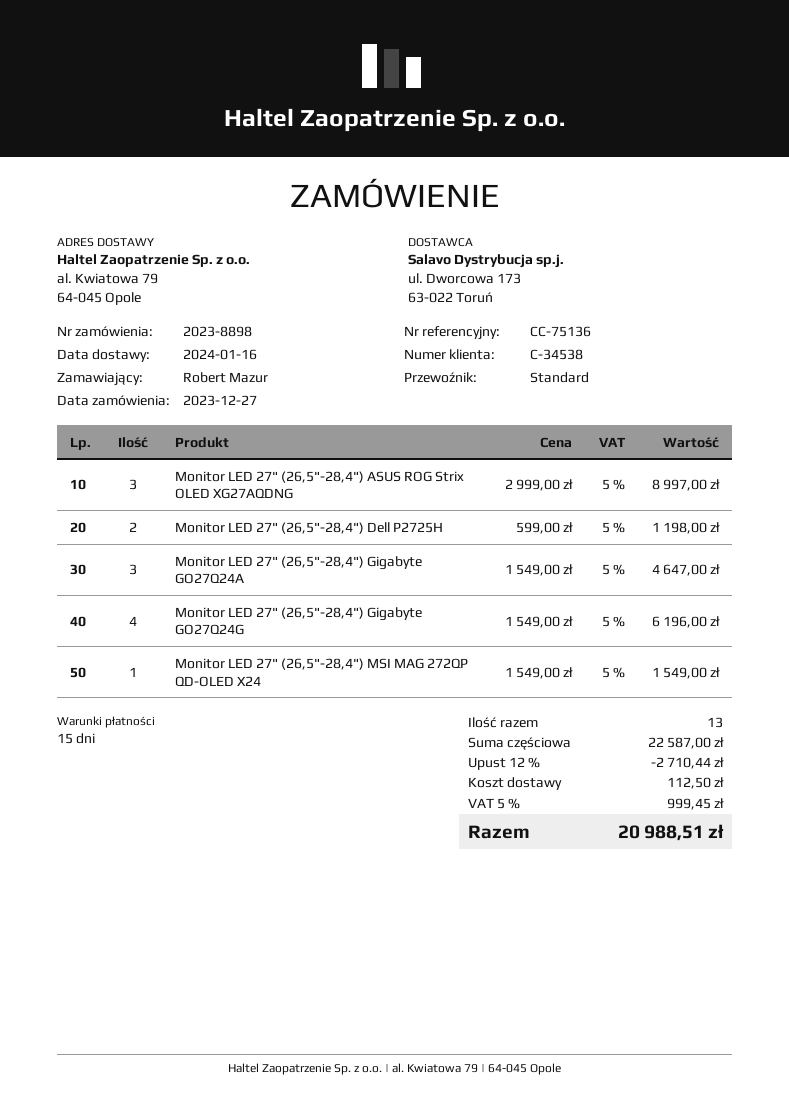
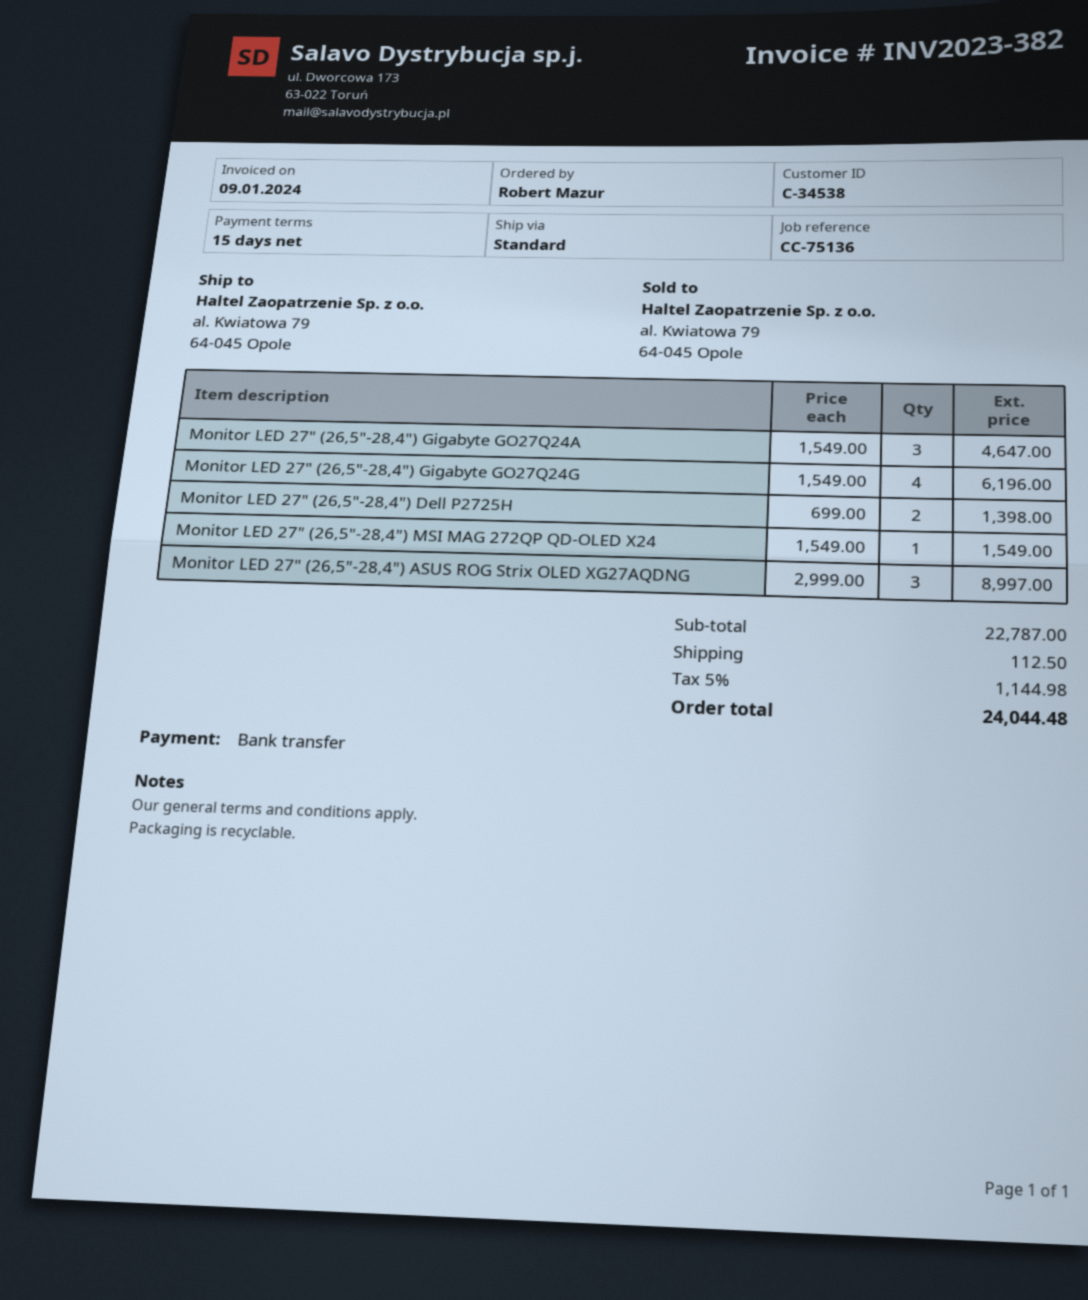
Monitor LED 27" (26,5"-28,4") Dell P2725H: 2 x 599.00 = 1198.00 -> 2 x 699.00 = 1398.00
subtotal: 22587.00 -> 22787.00
discount: 12% = 2710.44 -> none
tax: 5% = 999.45 -> 5% = 1144.98
total: 20988.51 -> 24044.48

